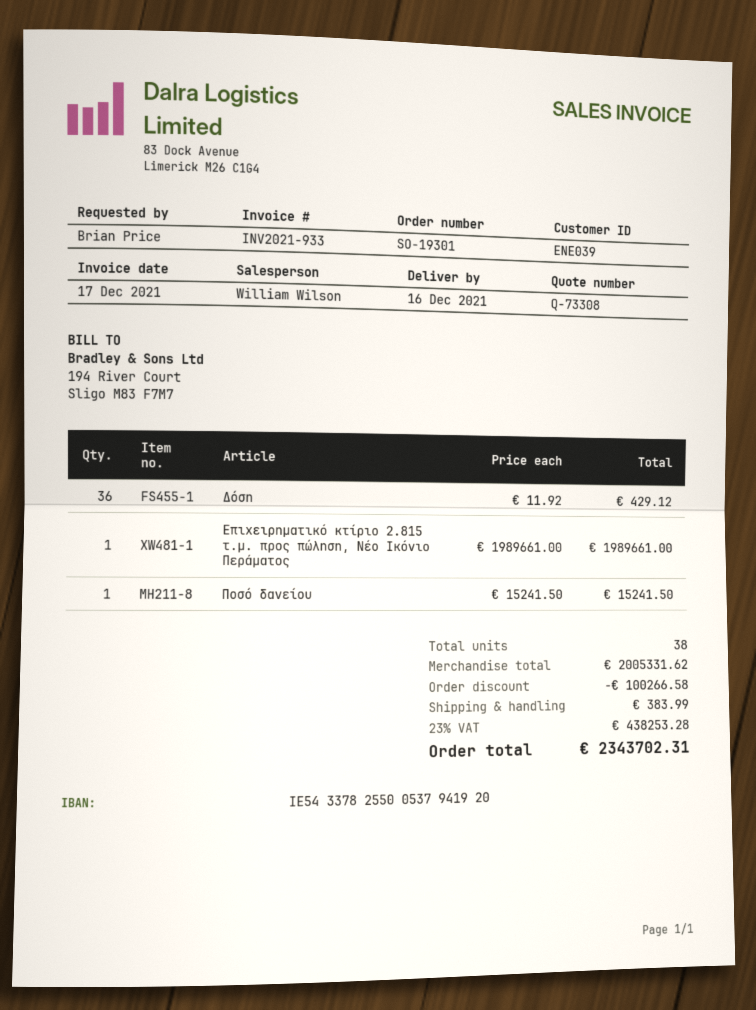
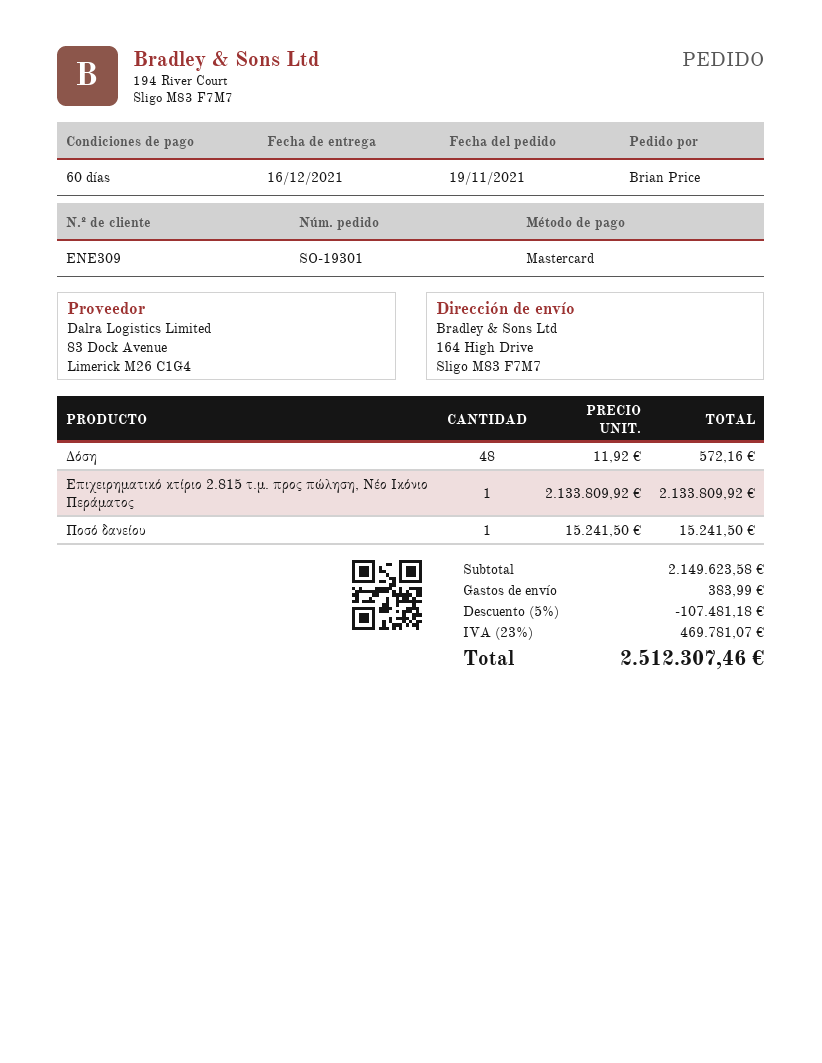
customer number: ENE039 -> ENE309
Δόση: 36 x 11.92 = 429.12 -> 48 x 11.92 = 572.16
Επιχειρηματικό κτίριο 2.815 τ.μ. προς πώληση, Νέο Ικόνιο Περάματος: 1 x 1989661.00 = 1989661.00 -> 1 x 2133809.92 = 2133809.92
subtotal: 2005331.62 -> 2149623.58
discount: 100266.58 -> 107481.18
tax: 23% = 438253.28 -> 23% = 469781.07
total: 2343702.31 -> 2512307.46

